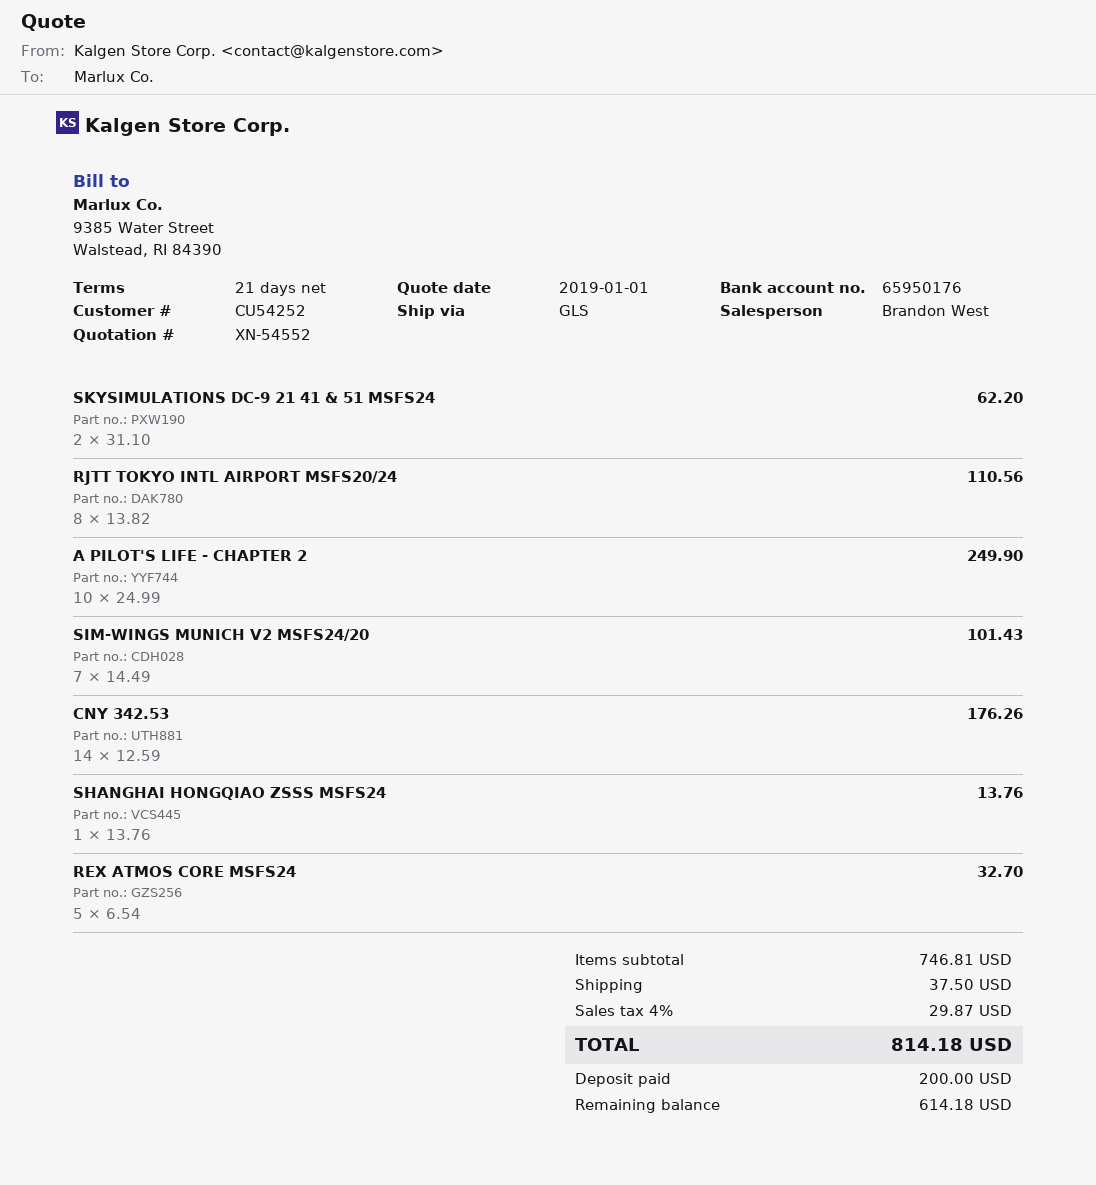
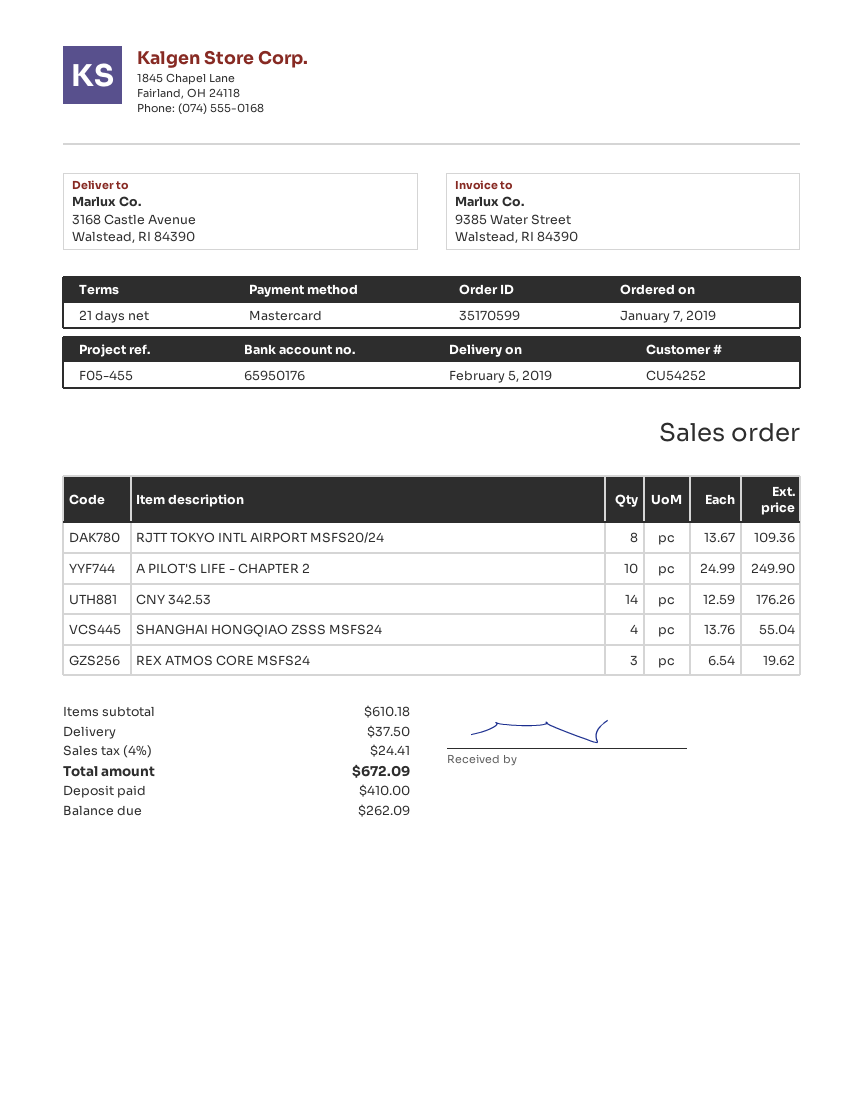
SKYSIMULATIONS DC-9 21 41 & 51 MSFS24: 2 x 31.10 = 62.20 -> none
RJTT TOKYO INTL AIRPORT MSFS20/24: 8 x 13.82 = 110.56 -> 8 x 13.67 = 109.36
SIM-WINGS MUNICH V2 MSFS24/20: 7 x 14.49 = 101.43 -> none
SHANGHAI HONGQIAO ZSSS MSFS24: 1 x 13.76 = 13.76 -> 4 x 13.76 = 55.04
REX ATMOS CORE MSFS24: 5 x 6.54 = 32.70 -> 3 x 6.54 = 19.62
subtotal: 746.81 -> 610.18
tax: 4% = 29.87 -> 4% = 24.41
total: 814.18 -> 672.09
deposit: 200.00 -> 410.00
balance: 614.18 -> 262.09

